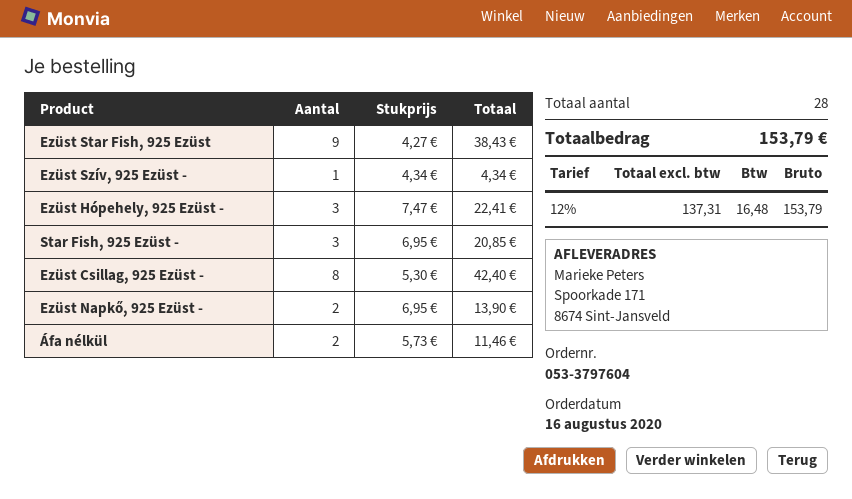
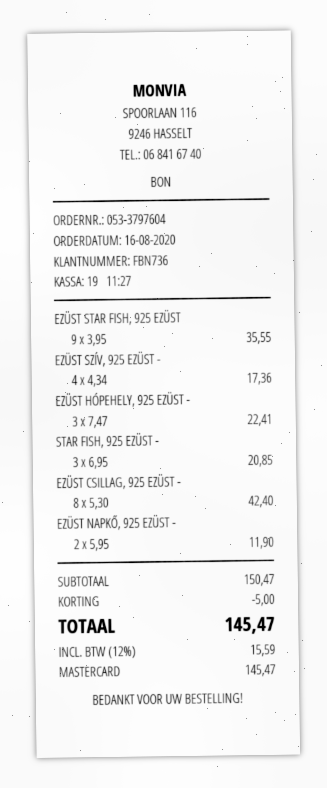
Ezüst Star Fish, 925 Ezüst: 9 x 4.27 = 38.43 -> 9 x 3.95 = 35.55
Ezüst Szív, 925 Ezüst -: 1 x 4.34 = 4.34 -> 4 x 4.34 = 17.36
Ezüst Napkő, 925 Ezüst -: 2 x 6.95 = 13.90 -> 2 x 5.95 = 11.90
Áfa nélkül: 2 x 5.73 = 11.46 -> none
discount: none -> 5.00
tax: 12% = 16.48 -> 12% = 15.59
total: 153.79 -> 145.47

